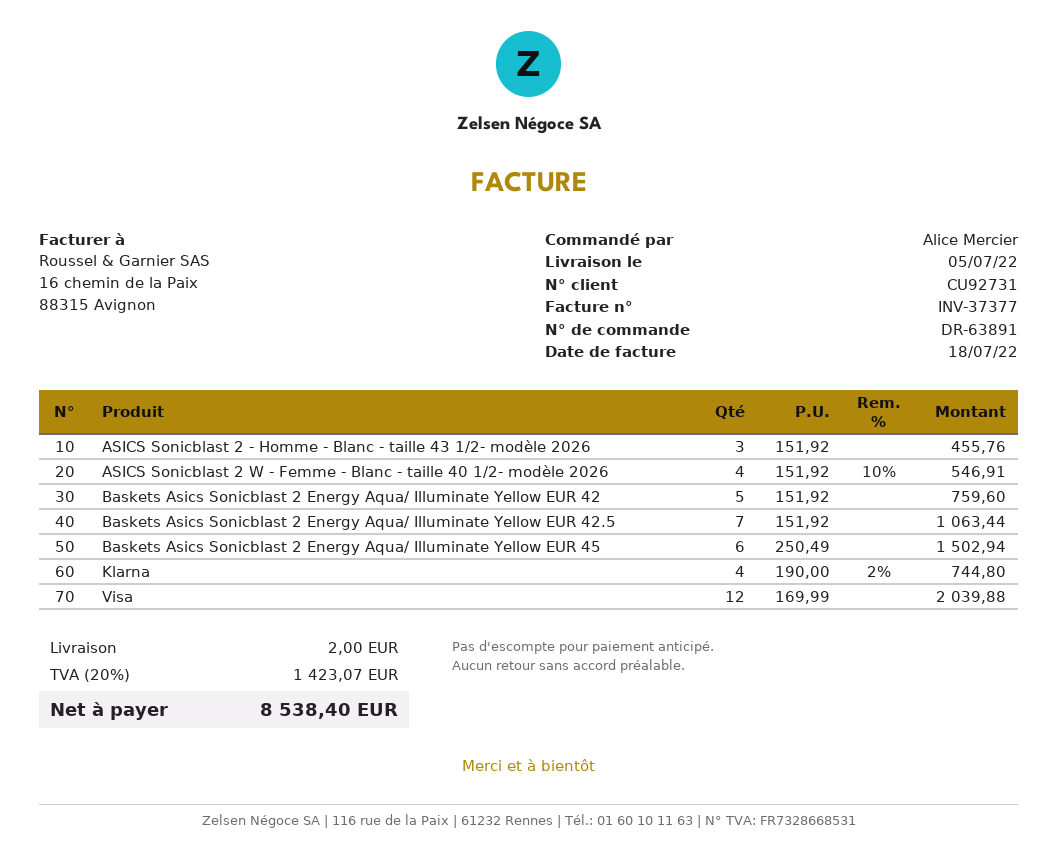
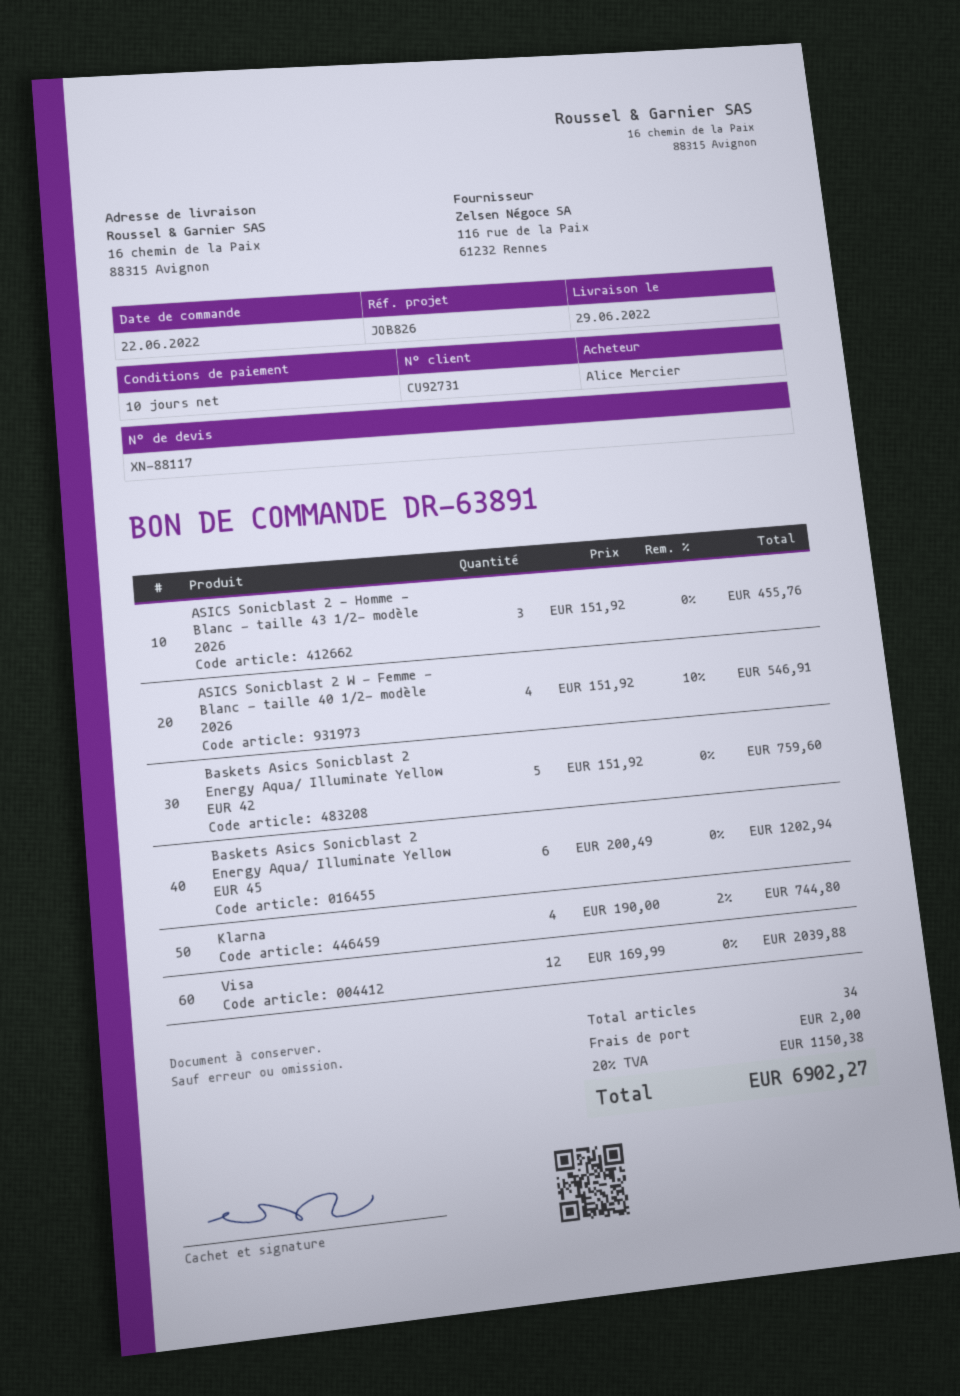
delivery date: 2022-07-05 -> 2022-06-29
Baskets Asics Sonicblast 2 Energy Aqua/ Illuminate Yellow EUR 42.5: 7 x 151.92 = 1063.44 -> none
Baskets Asics Sonicblast 2 Energy Aqua/ Illuminate Yellow EUR 45: 6 x 250.49 = 1502.94 -> 6 x 200.49 = 1202.94
tax: 20% = 1423.07 -> 20% = 1150.38
total: 8538.40 -> 6902.27

